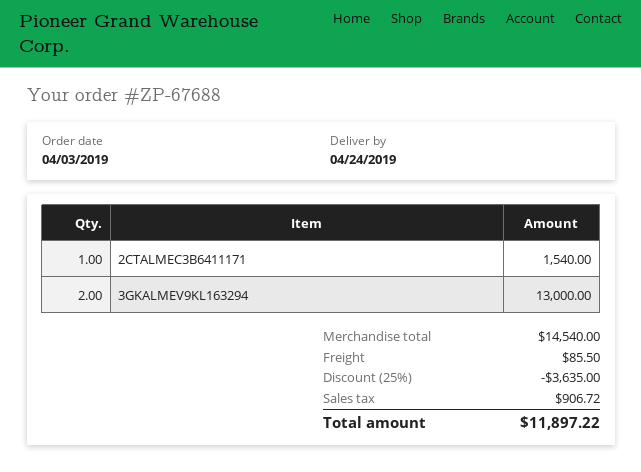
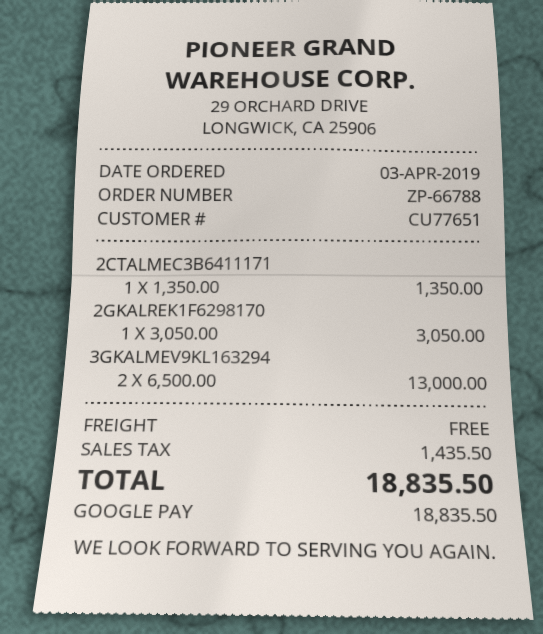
order number: ZP-67688 -> ZP-66788
2CTALMEC3B6411171: 1 for 1540.00 -> 1 for 1350.00
2GKALREK1F6298170: none -> 1 for 3050.00
discount: 25% = 3635.00 -> none
shipping: 85.50 -> 0.00
tax: 906.72 -> 1435.50
total: 11897.22 -> 18835.50

